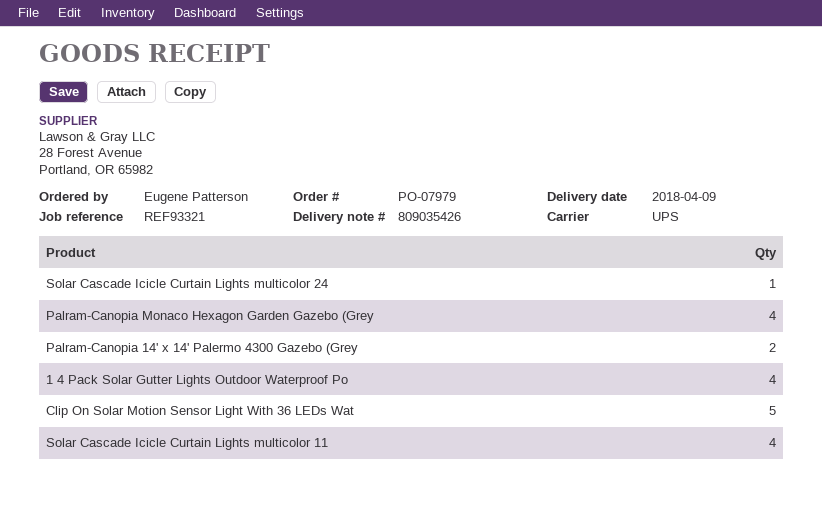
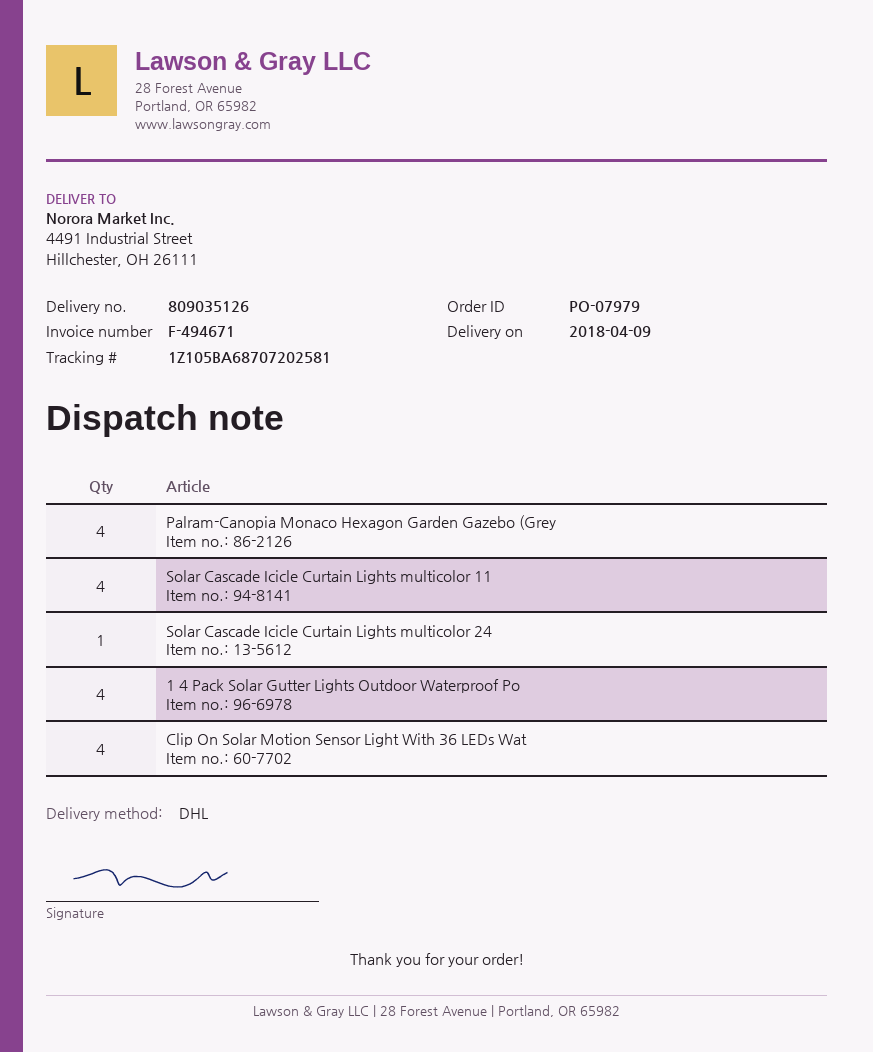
delivery note number: 809035426 -> 809035126
shipping method: UPS -> DHL
Palram-Canopia 14' x 14' Palermo 4300 Gazebo (Grey: 2 -> none
Clip On Solar Motion Sensor Light With 36 LEDs Wat: 5 -> 4

